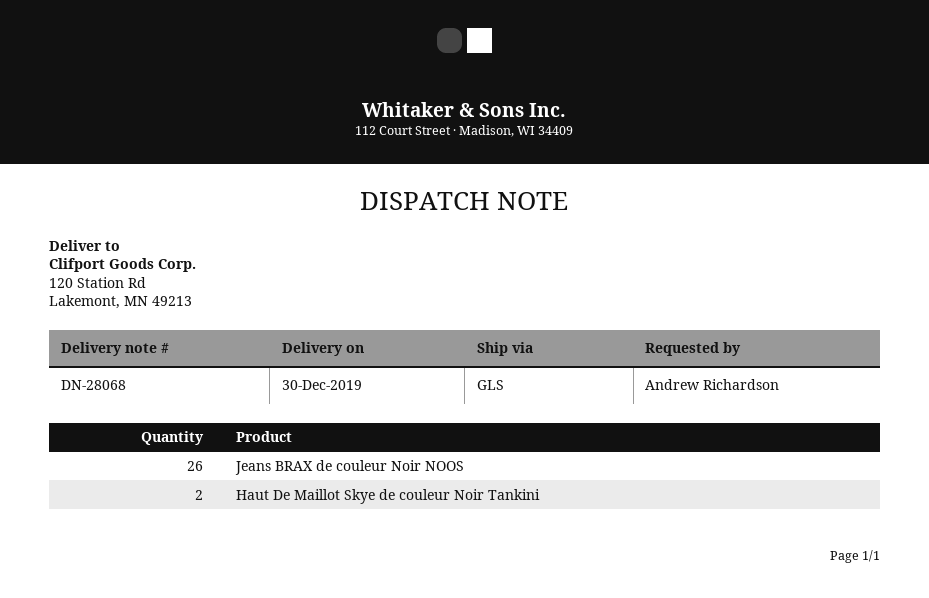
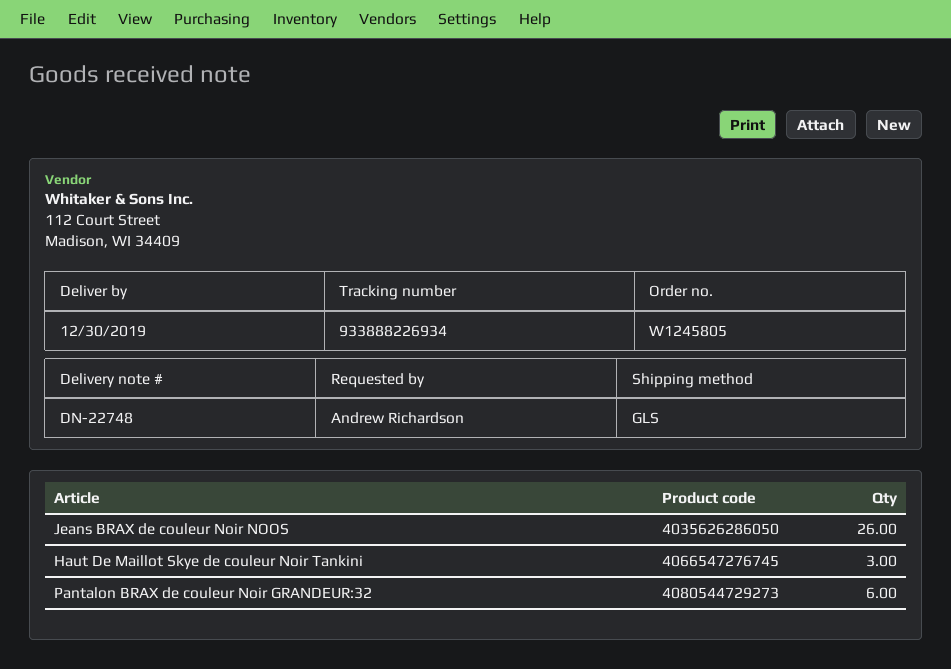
delivery note number: DN-28068 -> DN-22748
Haut De Maillot Skye de couleur Noir Tankini: 2 -> 3
Pantalon BRAX de couleur Noir GRANDEUR:32: none -> 6

